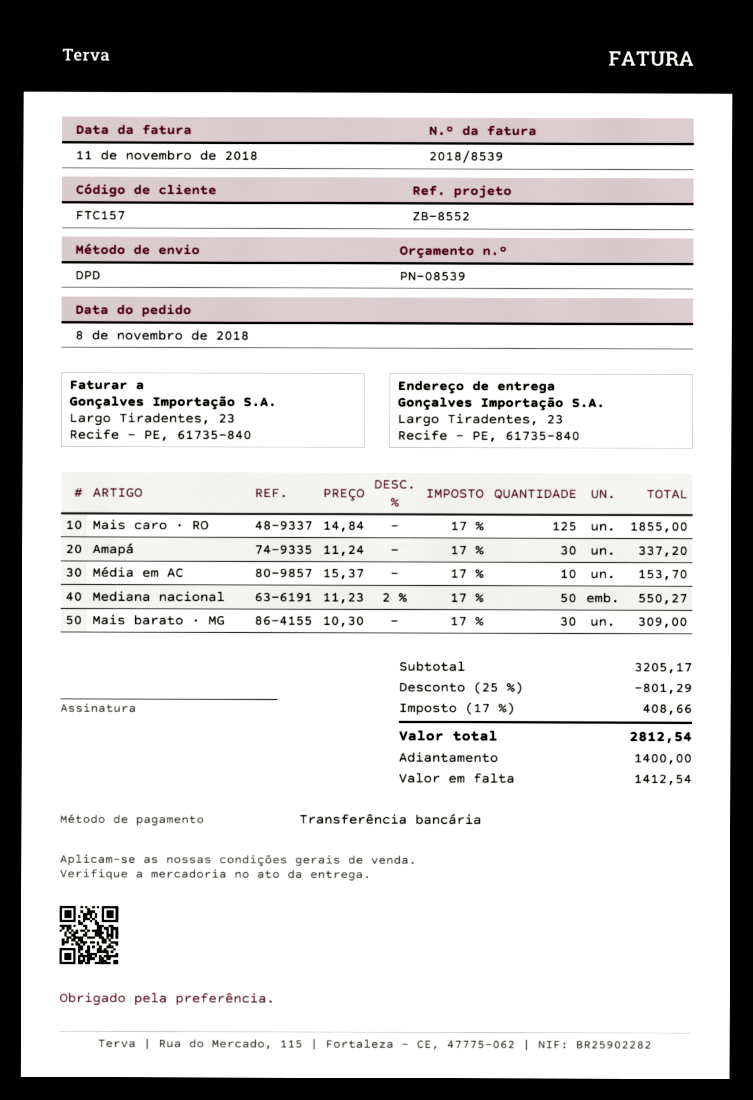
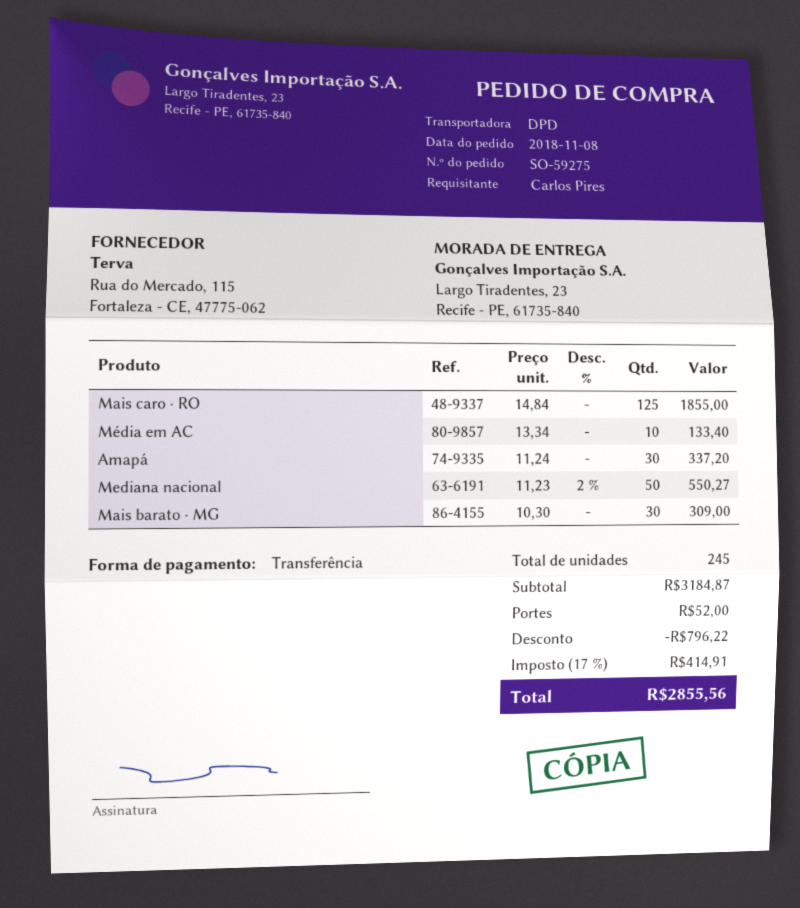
Média em AC: 10 x 15.37 = 153.70 -> 10 x 13.34 = 133.40
subtotal: 3205.17 -> 3184.87
discount: 801.29 -> 796.22
shipping: none -> 52.00
tax: 17% = 408.66 -> 17% = 414.91
total: 2812.54 -> 2855.56

